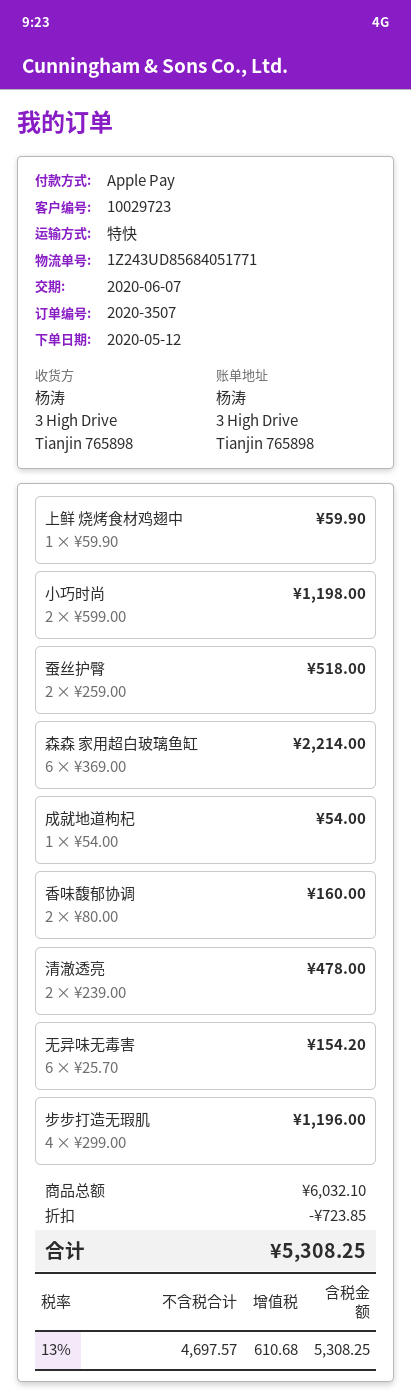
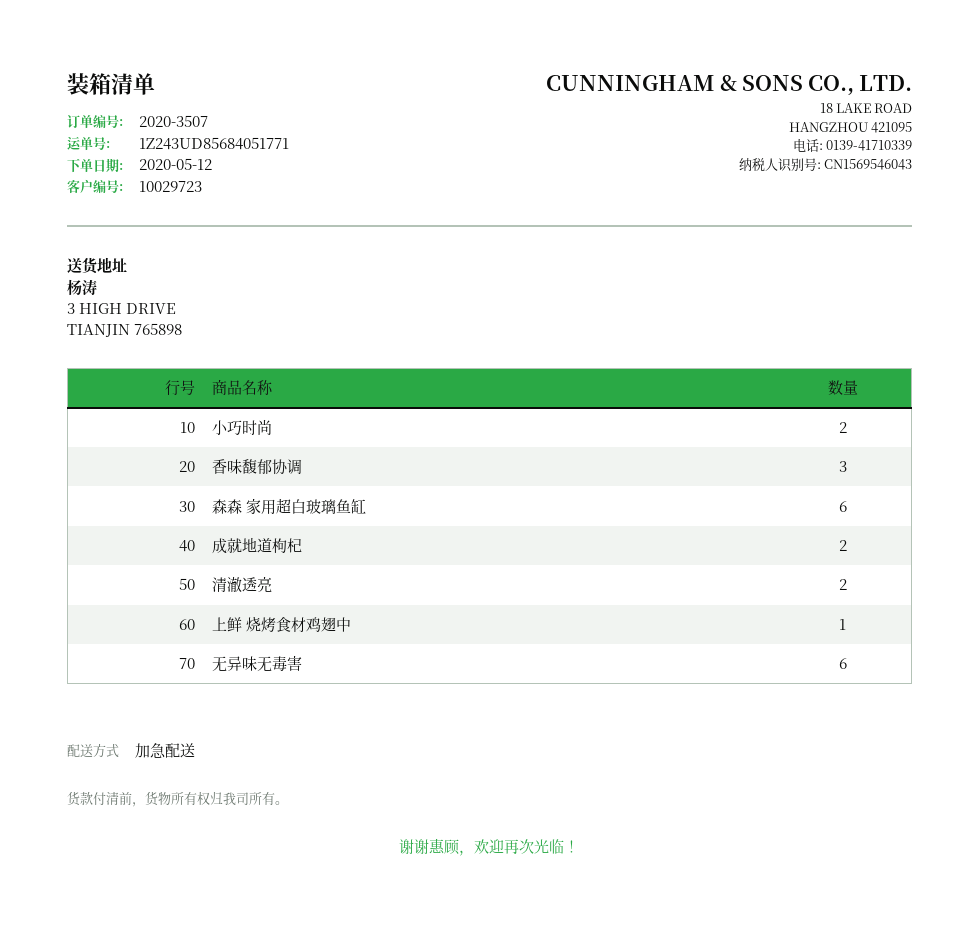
蚕丝护臀: 2 -> none
成就地道枸杞: 1 -> 2
香味馥郁协调: 2 -> 3
步步打造无瑕肌: 4 -> none

